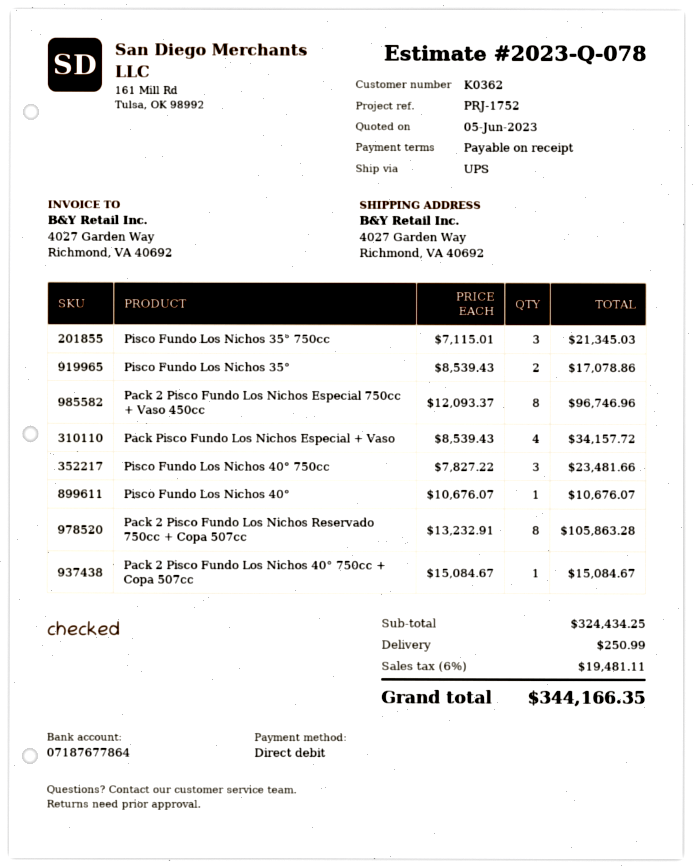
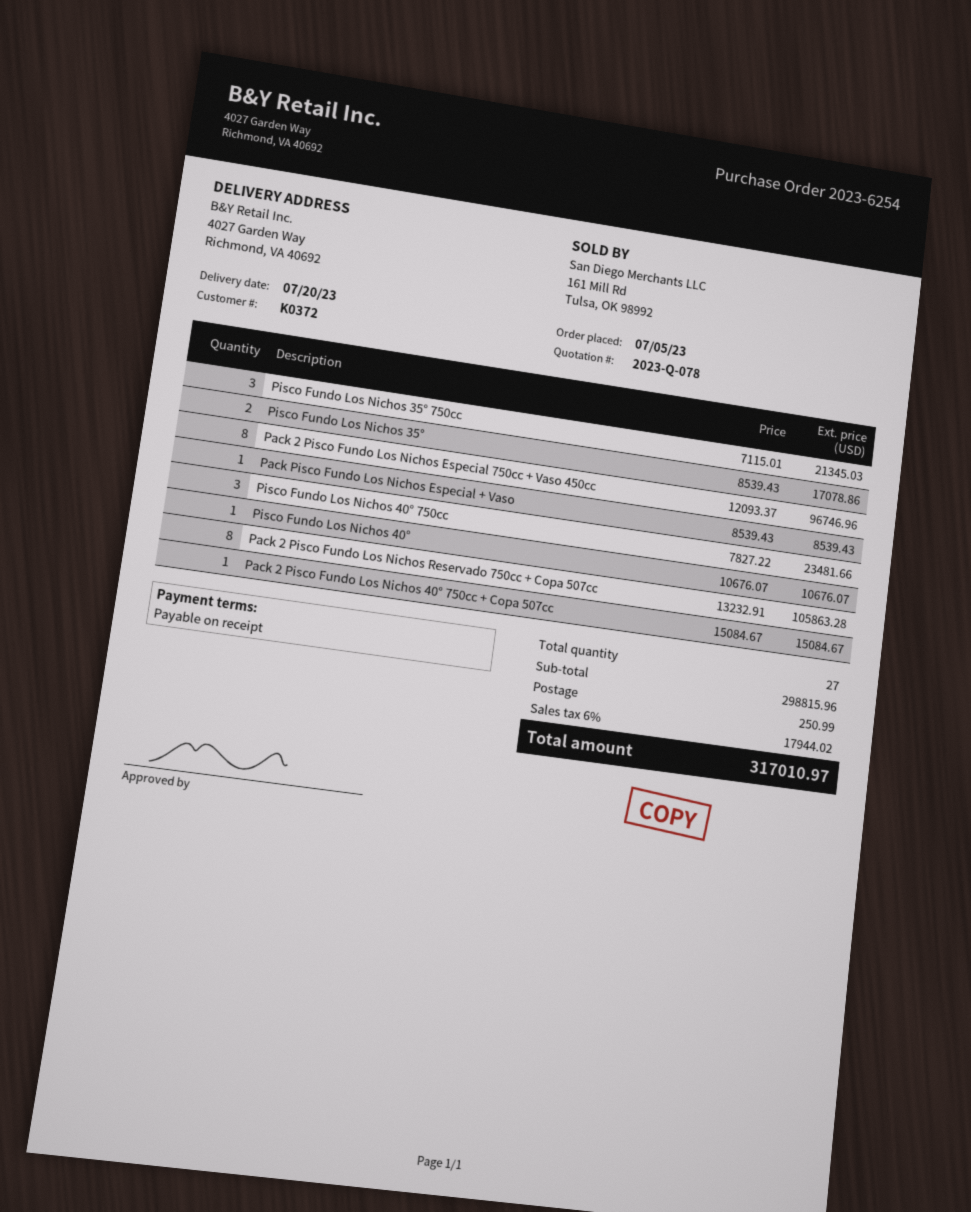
customer number: K0362 -> K0372
Pack Pisco Fundo Los Nichos Especial + Vaso: 4 x 8539.43 = 34157.72 -> 1 x 8539.43 = 8539.43
subtotal: 324434.25 -> 298815.96
tax: 6% = 19481.11 -> 6% = 17944.02
total: 344166.35 -> 317010.97

